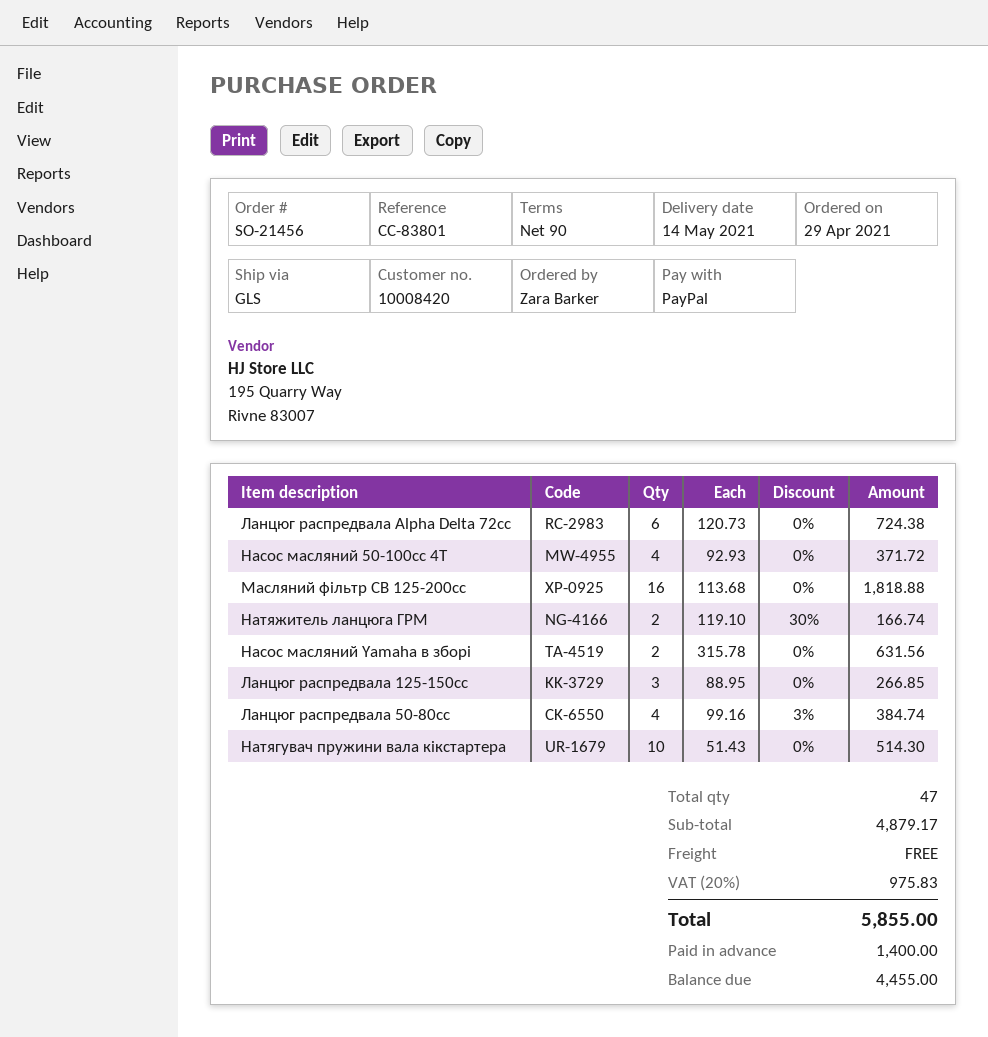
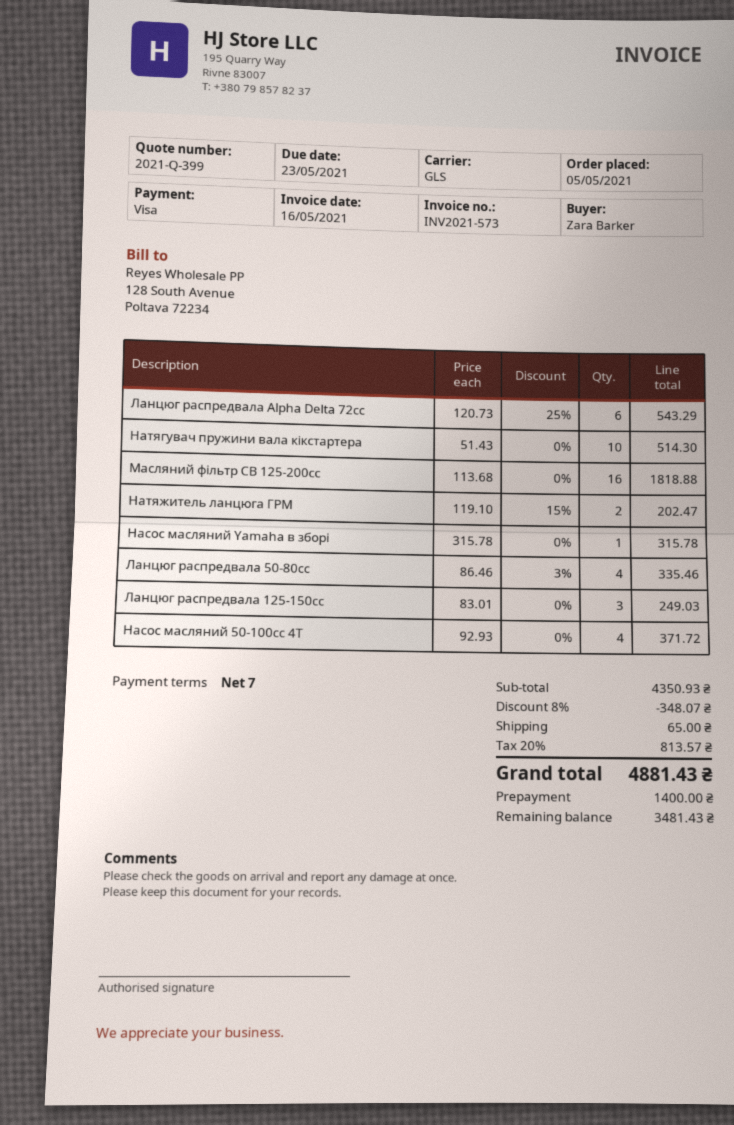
order date: 2021-04-29 -> 2021-05-05
payment terms: 90 days -> 7 days
payment method: PayPal -> Visa
Ланцюг распредвала Alpha Delta 72сс: 6 x 120.73 = 724.38 -> 6 x 120.73 - 25% = 543.29
Натяжитель ланцюга ГРМ: 2 x 119.10 - 30% = 166.74 -> 2 x 119.10 - 15% = 202.47
Насос масляний Yamaha в зборі: 2 x 315.78 = 631.56 -> 1 x 315.78 = 315.78
Ланцюг распредвала 125-150сс: 3 x 88.95 = 266.85 -> 3 x 83.01 = 249.03
Ланцюг распредвала 50-80сс: 4 x 99.16 - 3% = 384.74 -> 4 x 86.46 - 3% = 335.46
subtotal: 4879.17 -> 4350.93
discount: none -> 8% = 348.07
shipping: 0.00 -> 65.00
tax: 20% = 975.83 -> 20% = 813.57
total: 5855.00 -> 4881.43
balance: 4455.00 -> 3481.43

